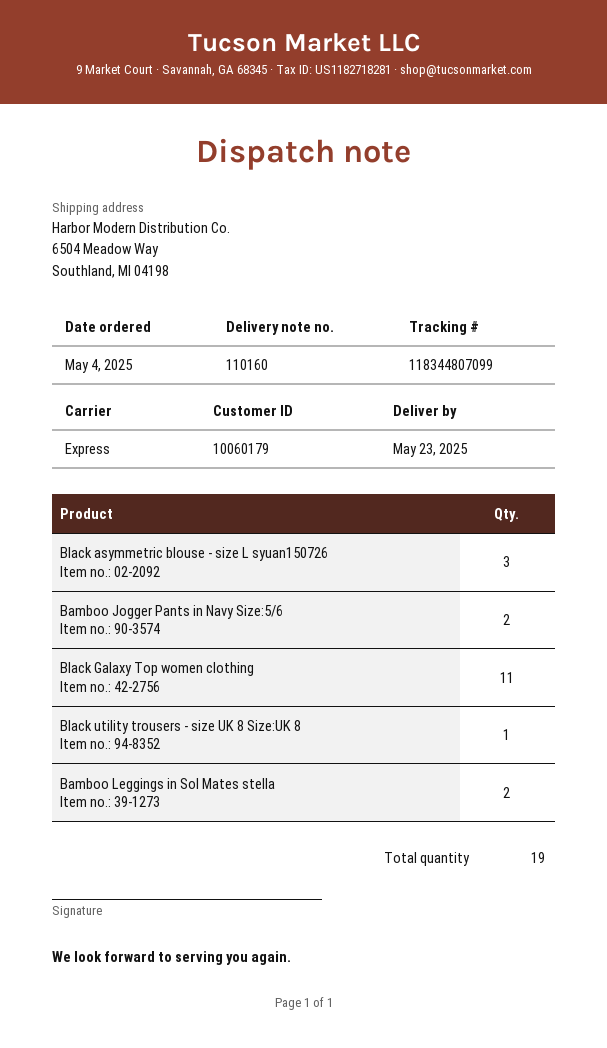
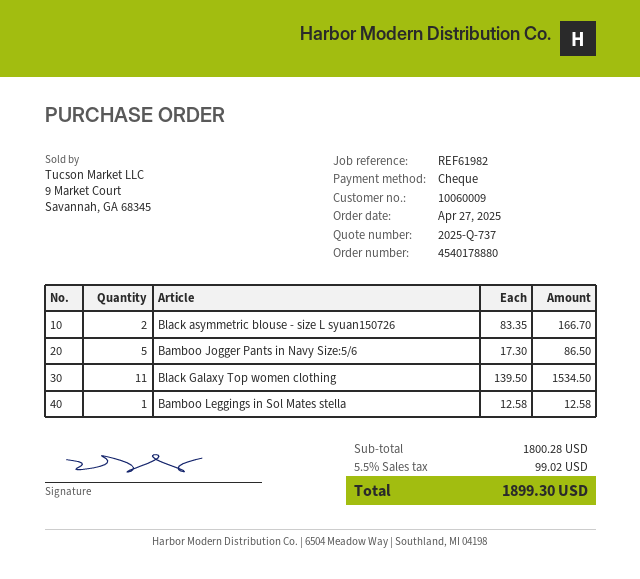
order date: 2025-05-04 -> 2025-04-27
customer number: 10060179 -> 10060009
Black asymmetric blouse - size L syuan150726: 3 -> 2
Bamboo Jogger Pants in Navy Size:5/6: 2 -> 5
Black utility trousers - size UK 8 Size:UK 8: 1 -> none
Bamboo Leggings in Sol Mates stella: 2 -> 1

